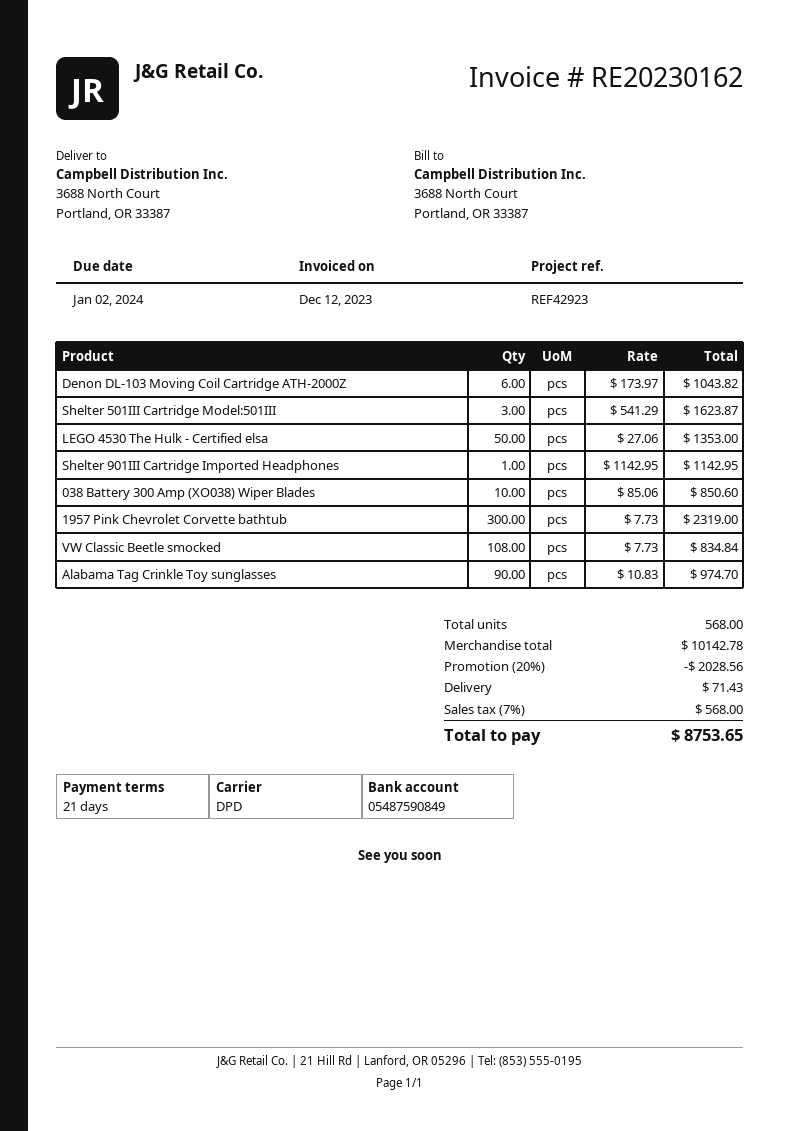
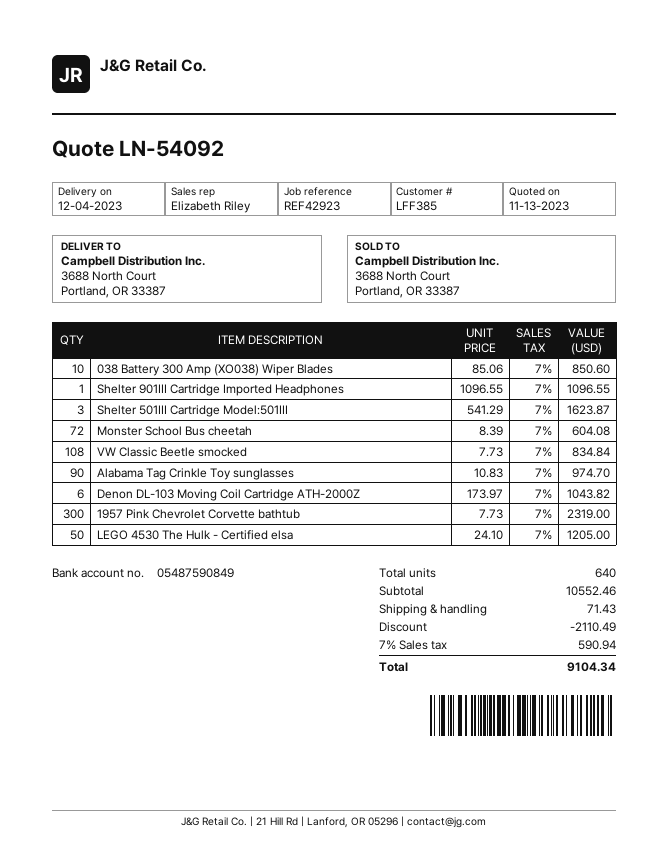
LEGO 4530 The Hulk - Certified elsa: 50 x 27.06 = 1353.00 -> 50 x 24.10 = 1205.00
Shelter 901III Cartridge Imported Headphones: 1 x 1142.95 = 1142.95 -> 1 x 1096.55 = 1096.55
Monster School Bus cheetah: none -> 72 x 8.39 = 604.08
total quantity: 568 -> 640
subtotal: 10142.78 -> 10552.46
discount: 2028.56 -> 2110.49
tax: 7% = 568.00 -> 7% = 590.94
total: 8753.65 -> 9104.34

